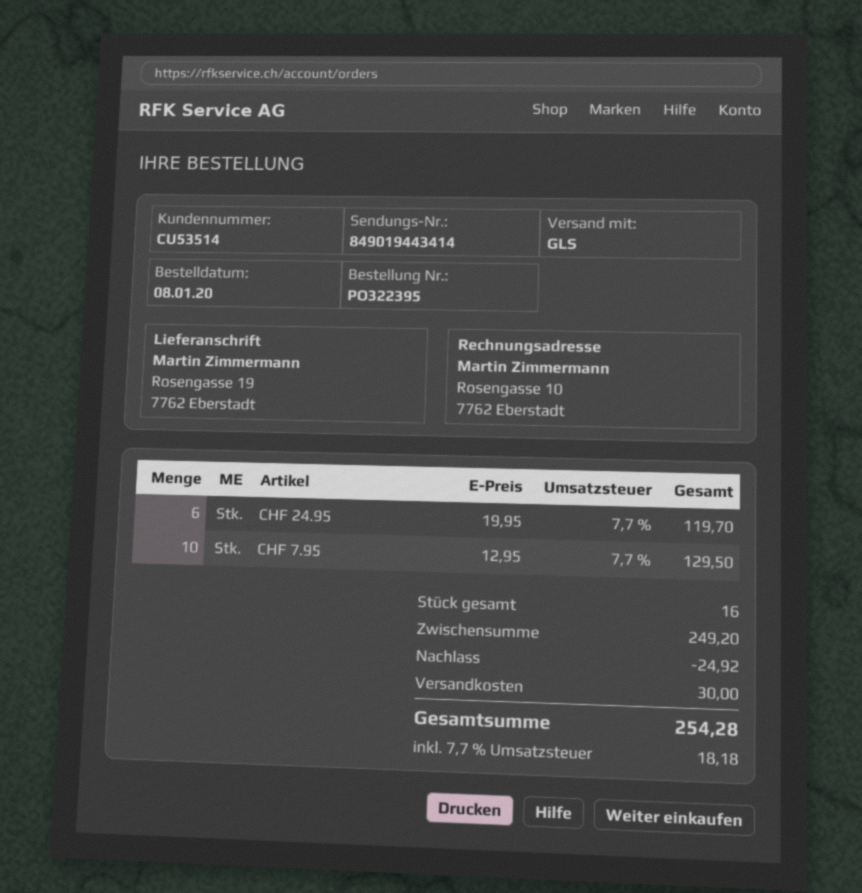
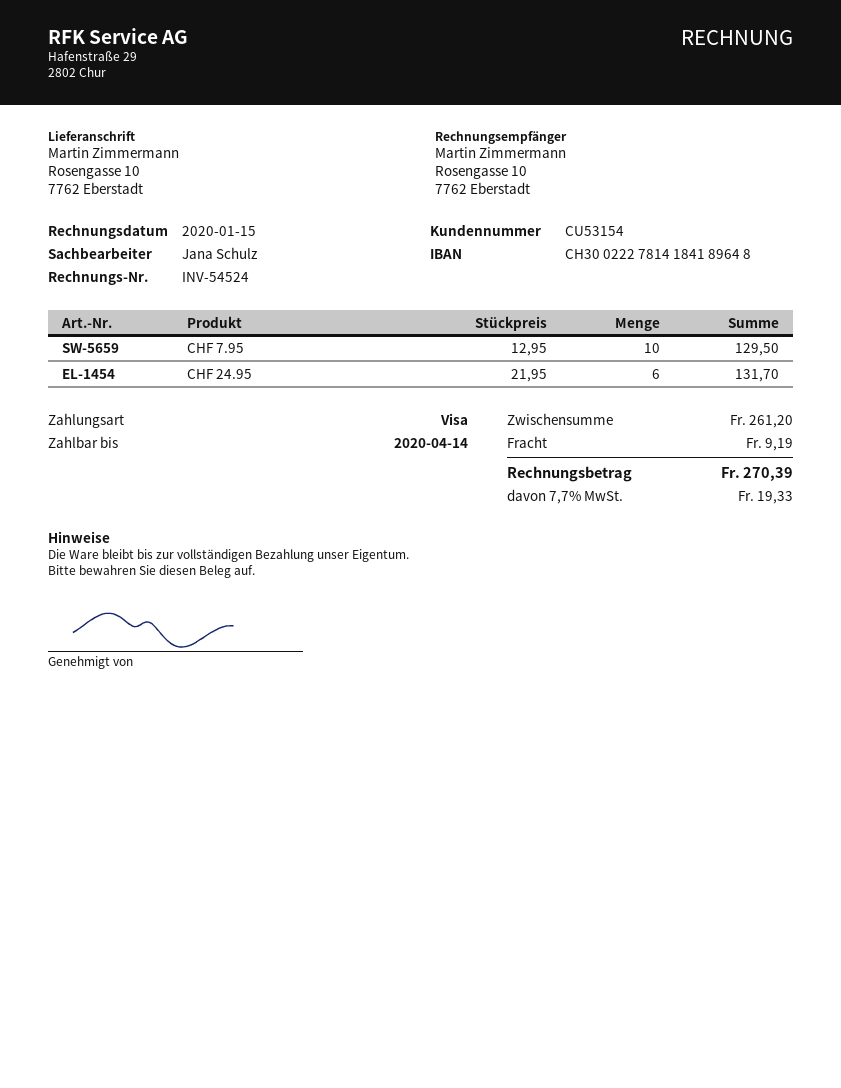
customer number: CU53514 -> CU53154
ship to: Rosengasse 19, 7762 Eberstadt -> Rosengasse 10, 7762 Eberstadt
CHF 24.95: 6 x 19.95 = 119.70 -> 6 x 21.95 = 131.70
subtotal: 249.20 -> 261.20
discount: 24.92 -> none
shipping: 30.00 -> 9.19
tax: 7.7% = 18.18 -> 7.7% = 19.33
total: 254.28 -> 270.39

